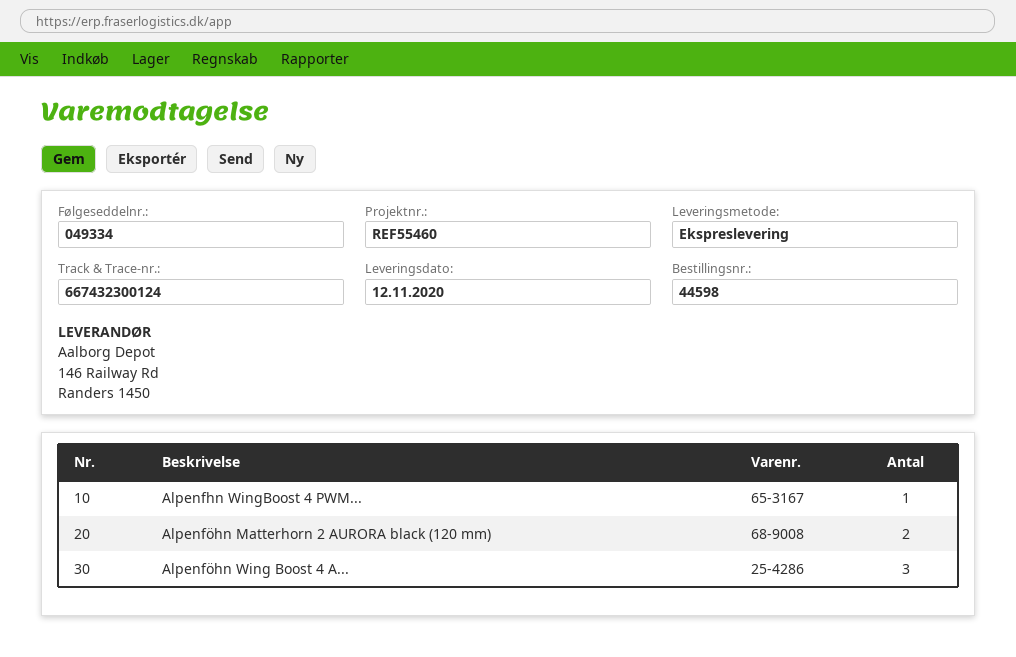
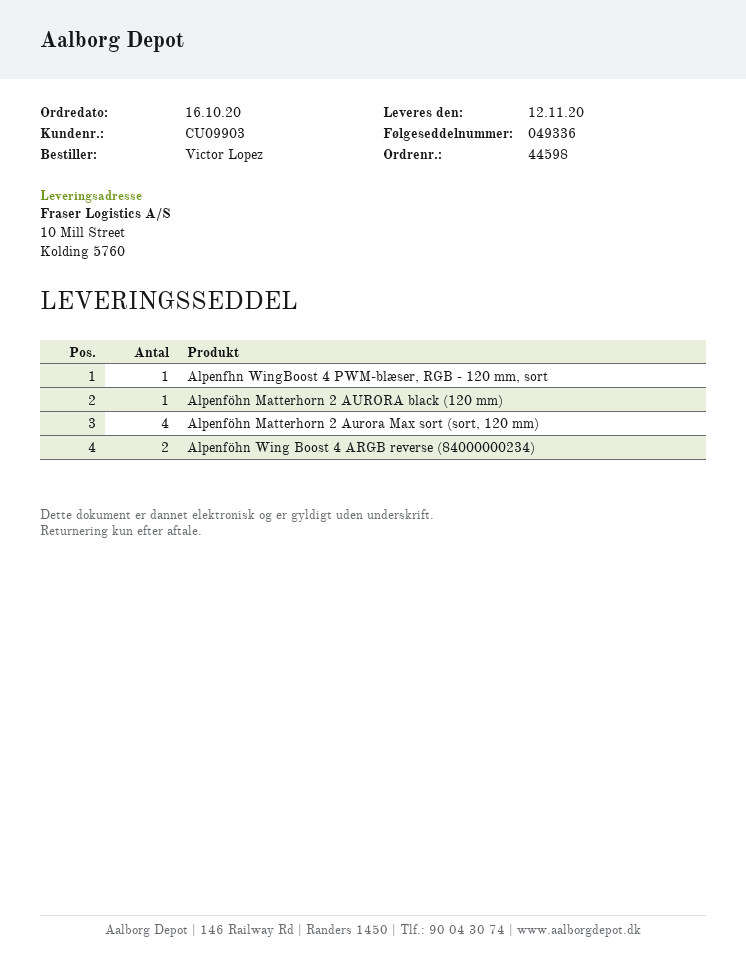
delivery note number: 049334 -> 049336
Alpenföhn Matterhorn 2 AURORA black (120 mm): 2 -> 1
Alpenföhn Wing Boost 4 A...: 3 -> 2
Alpenföhn Matterhorn 2 Aurora Max sort (sort, 120 mm): none -> 4

